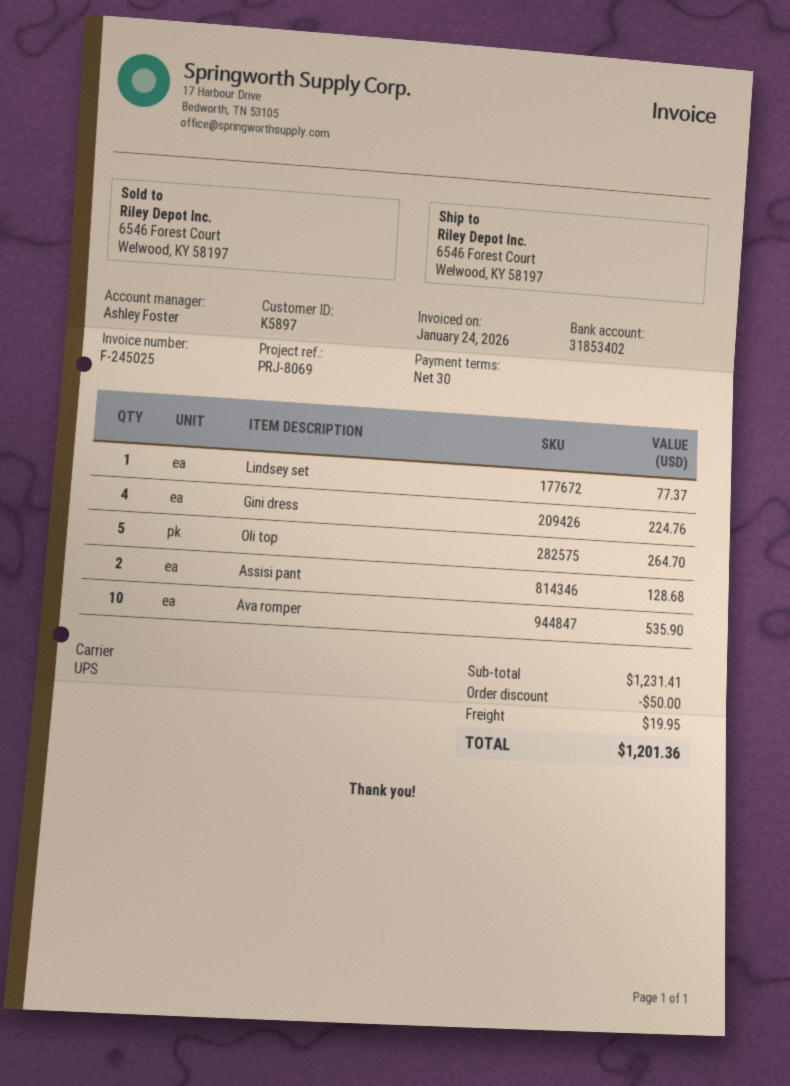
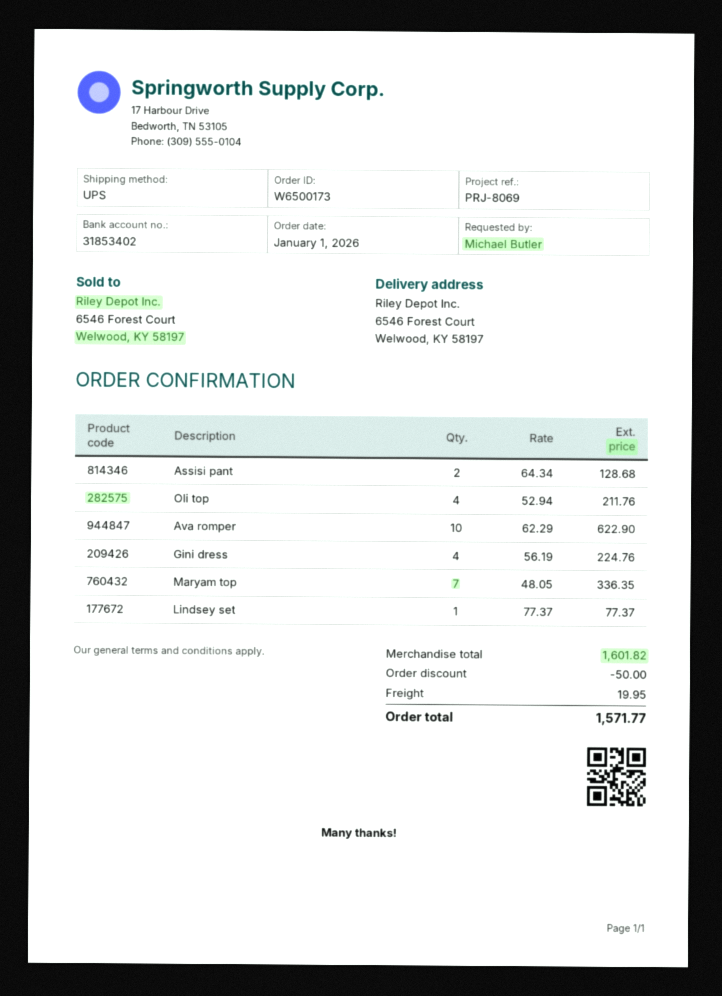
Oli top: 5 for 264.70 -> 4 for 211.76
Ava romper: 10 for 535.90 -> 10 for 622.90
Maryam top: none -> 7 for 336.35
subtotal: 1231.41 -> 1601.82
total: 1201.36 -> 1571.77

